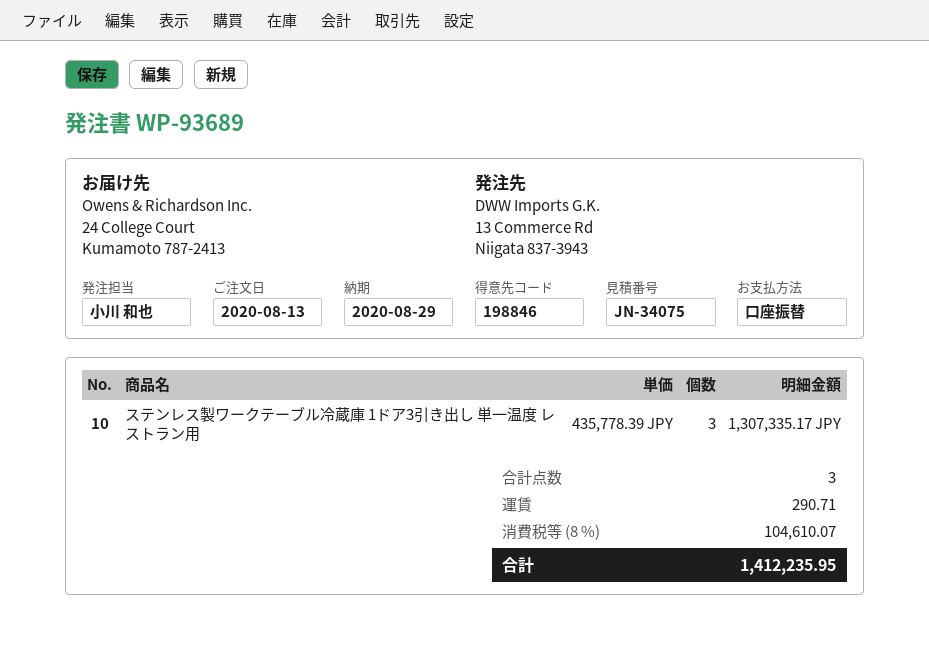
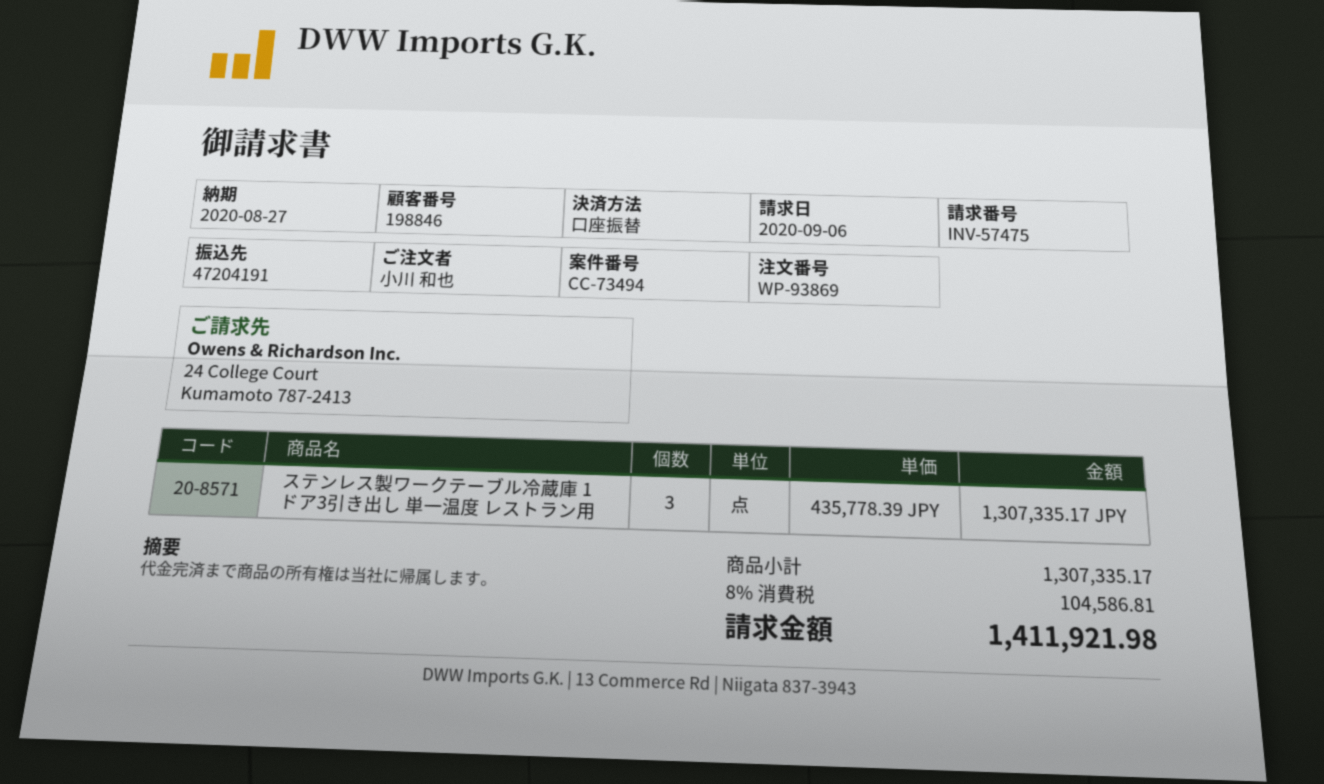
order number: WP-93689 -> WP-93869
delivery date: 2020-08-29 -> 2020-08-27
shipping: 290.71 -> none
tax: 8% = 104610.07 -> 8% = 104586.81
total: 1412235.95 -> 1411921.98

